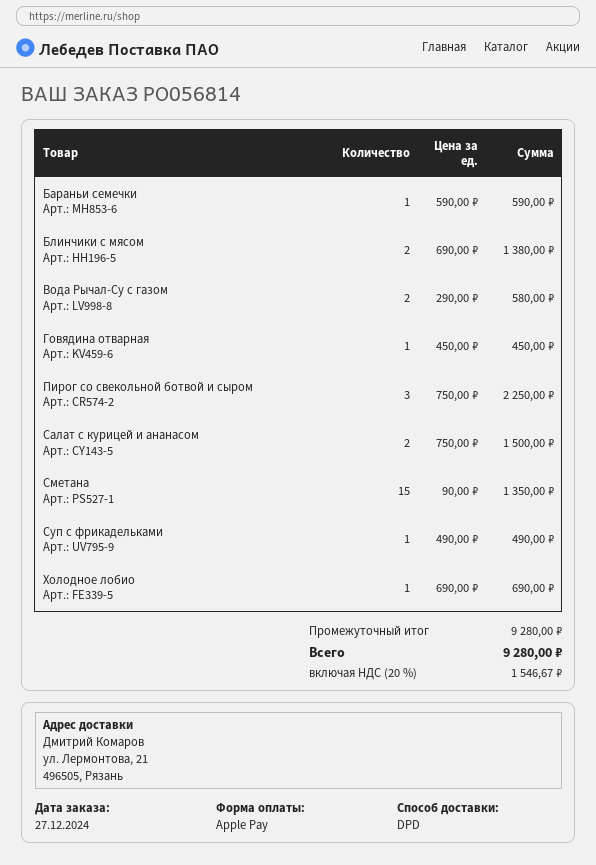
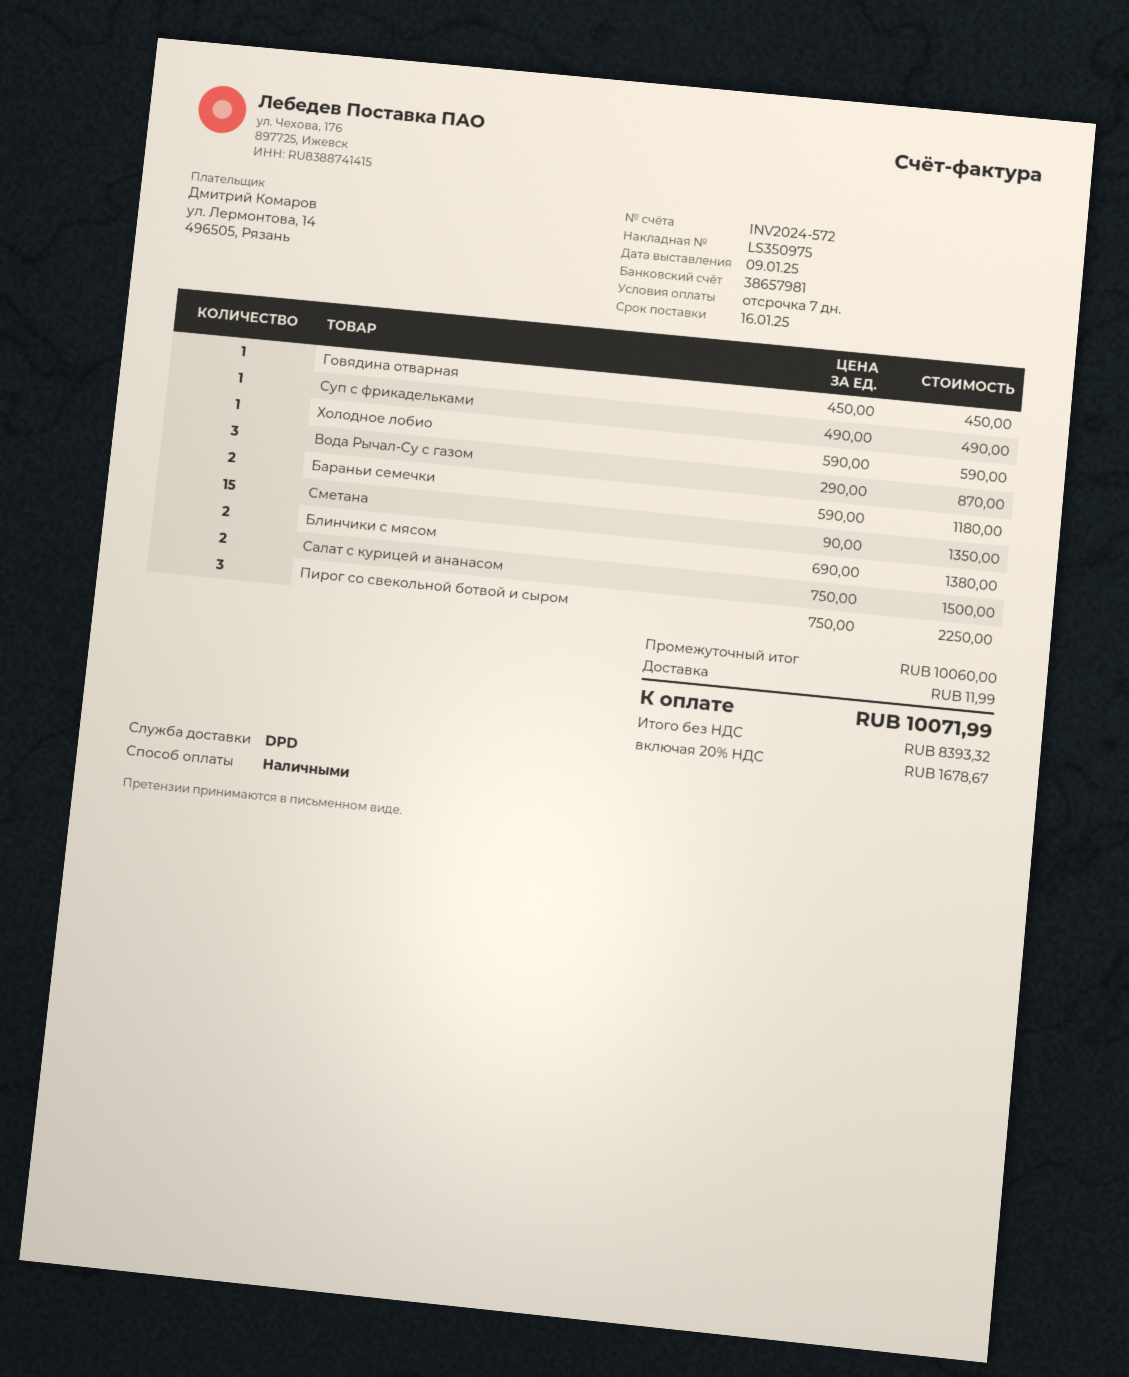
payment method: Apple Pay -> cash
Бараньи семечки: 1 x 590.00 = 590.00 -> 2 x 590.00 = 1180.00
Вода Рычал-Су с газом: 2 x 290.00 = 580.00 -> 3 x 290.00 = 870.00
Холодное лобио: 1 x 690.00 = 690.00 -> 1 x 590.00 = 590.00
subtotal: 9280.00 -> 10060.00
shipping: none -> 11.99
tax: 20% = 1546.67 -> 20% = 1678.67
total: 9280.00 -> 10071.99

